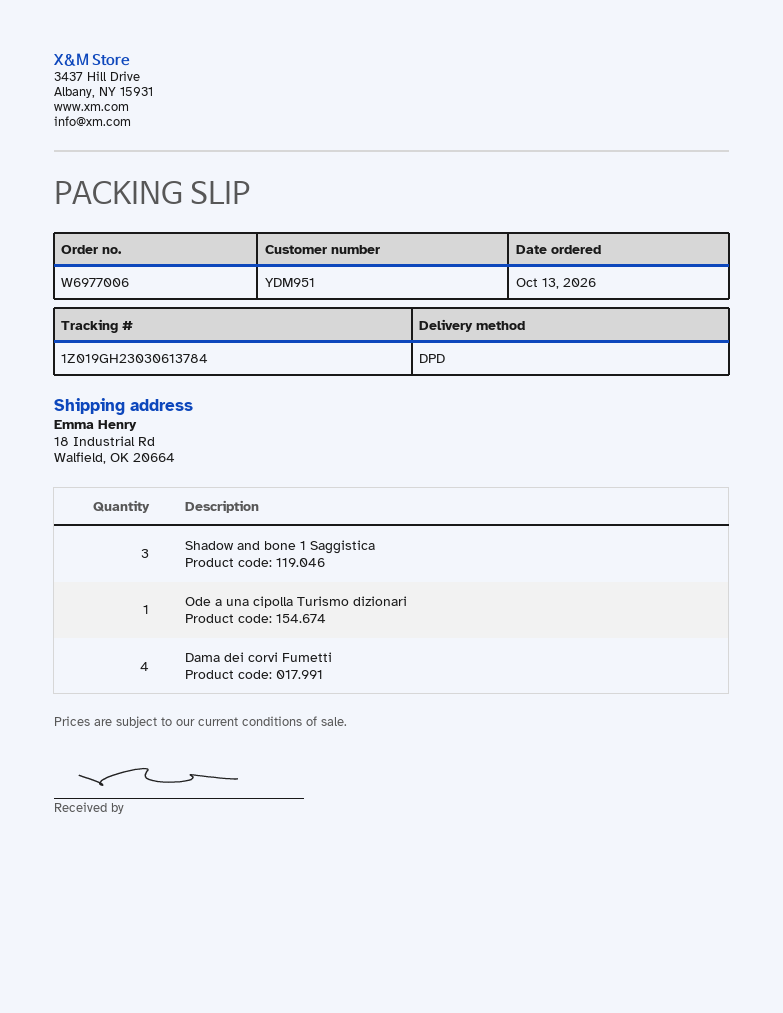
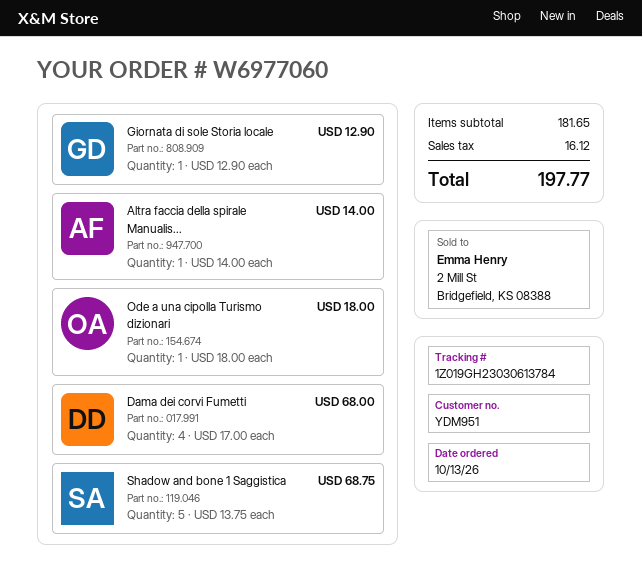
order number: W6977006 -> W6977060
Shadow and bone 1 Saggistica: 3 -> 5
Giornata di sole Storia locale: none -> 1
Altra faccia della spirale Manualis...: none -> 1

